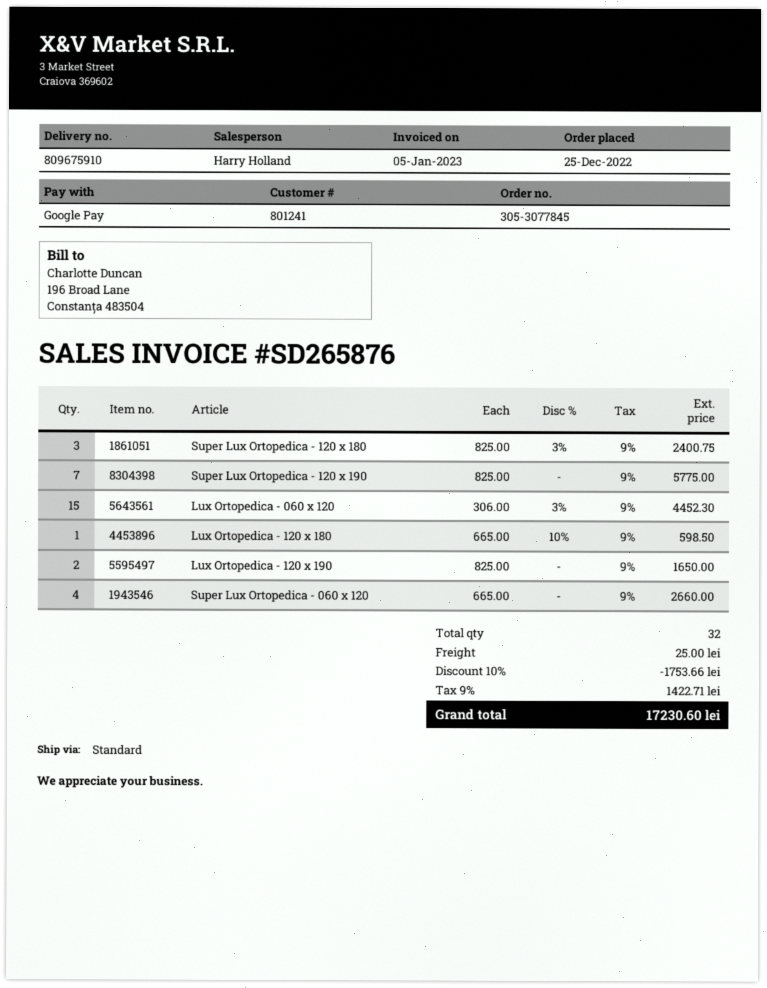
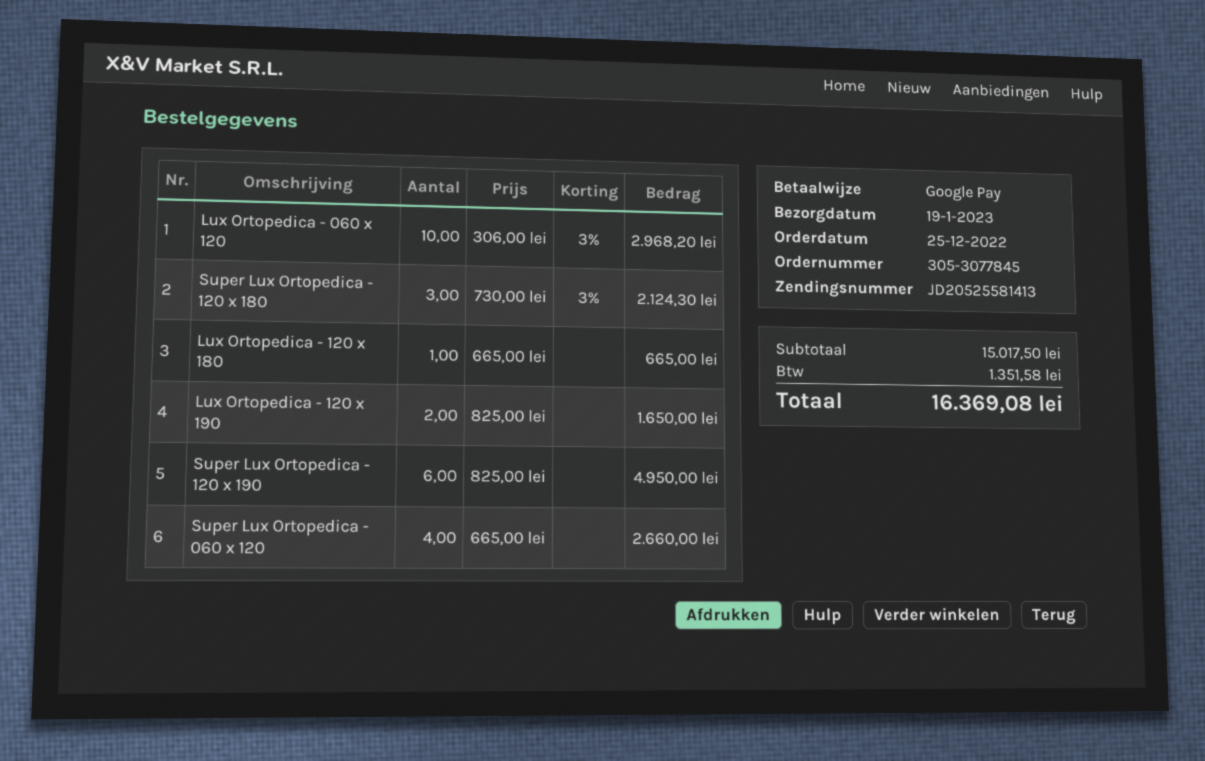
Super Lux Ortopedica - 120 x 180: 3 x 825.00 - 3% = 2400.75 -> 3 x 730.00 - 3% = 2124.30
Super Lux Ortopedica - 120 x 190: 7 x 825.00 = 5775.00 -> 6 x 825.00 = 4950.00
Lux Ortopedica - 060 x 120: 15 x 306.00 - 3% = 4452.30 -> 10 x 306.00 - 3% = 2968.20
Lux Ortopedica - 120 x 180: 1 x 665.00 - 10% = 598.50 -> 1 x 665.00 = 665.00
discount: 10% = 1753.66 -> none
shipping: 25.00 -> none
tax: 1422.71 -> 1351.58
total: 17230.60 -> 16369.08

